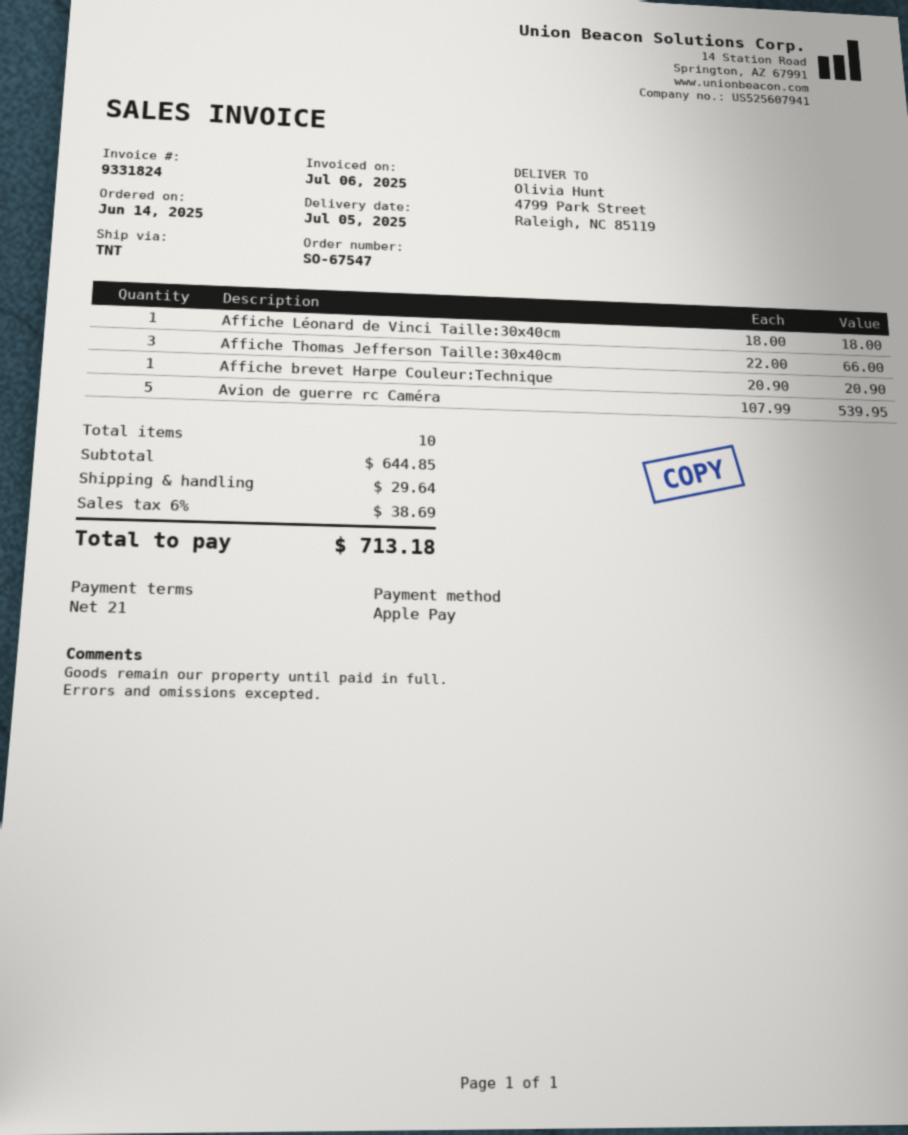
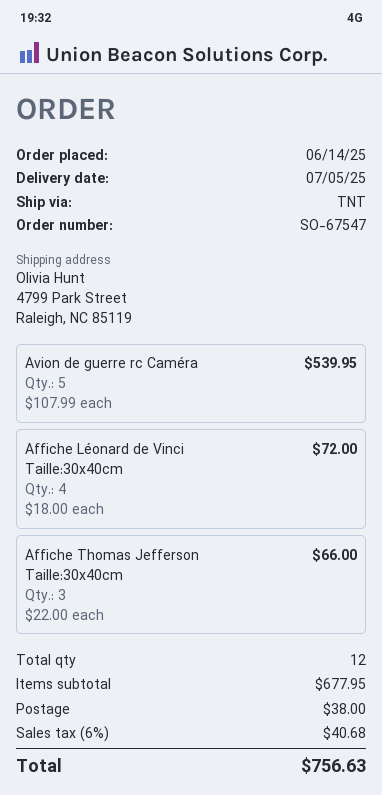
Affiche Léonard de Vinci Taille:30x40cm: 1 x 18.00 = 18.00 -> 4 x 18.00 = 72.00
Affiche brevet Harpe Couleur:Technique: 1 x 20.90 = 20.90 -> none
total quantity: 10 -> 12
subtotal: 644.85 -> 677.95
shipping: 29.64 -> 38.00
tax: 6% = 38.69 -> 6% = 40.68
total: 713.18 -> 756.63

